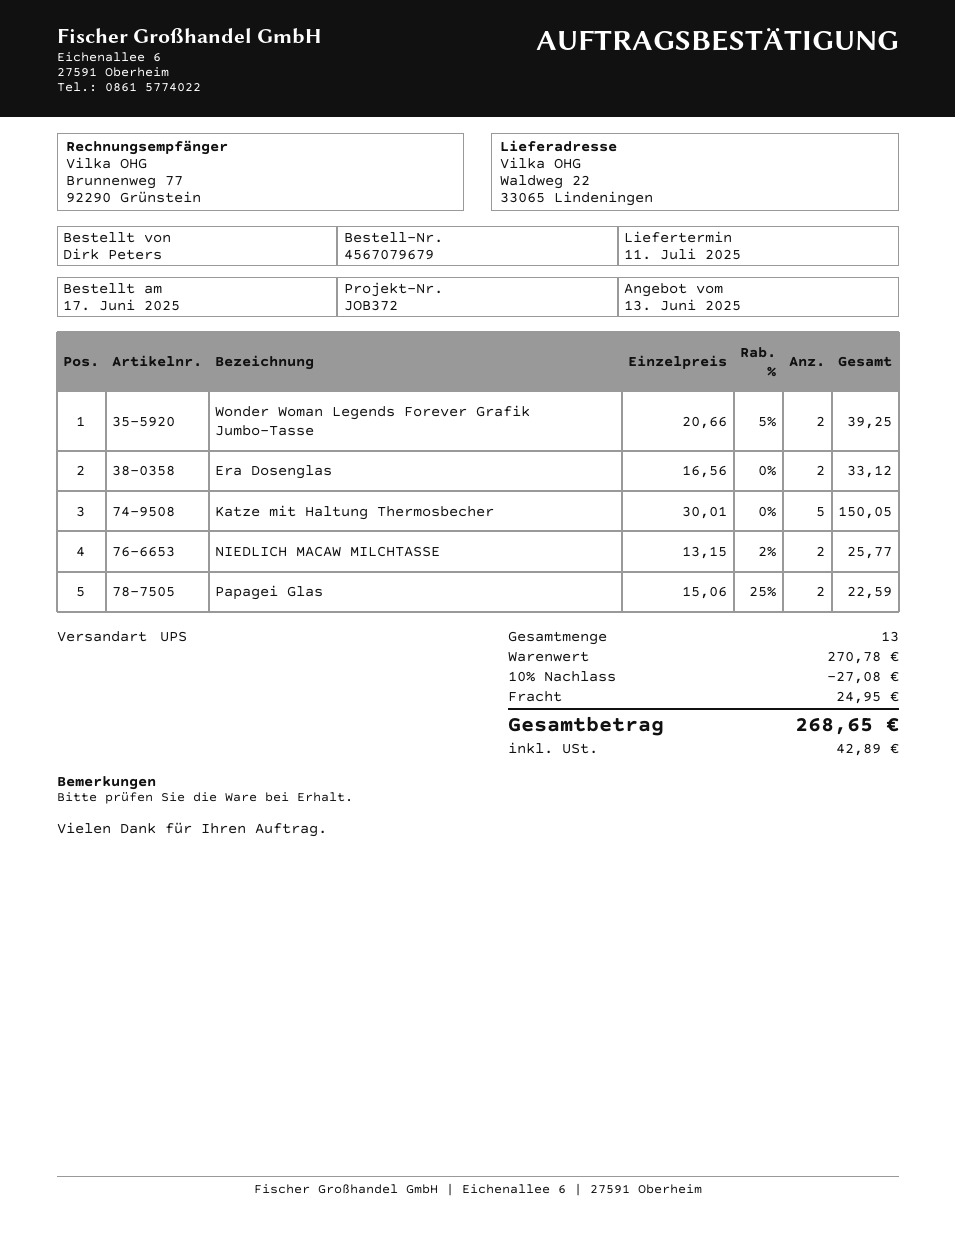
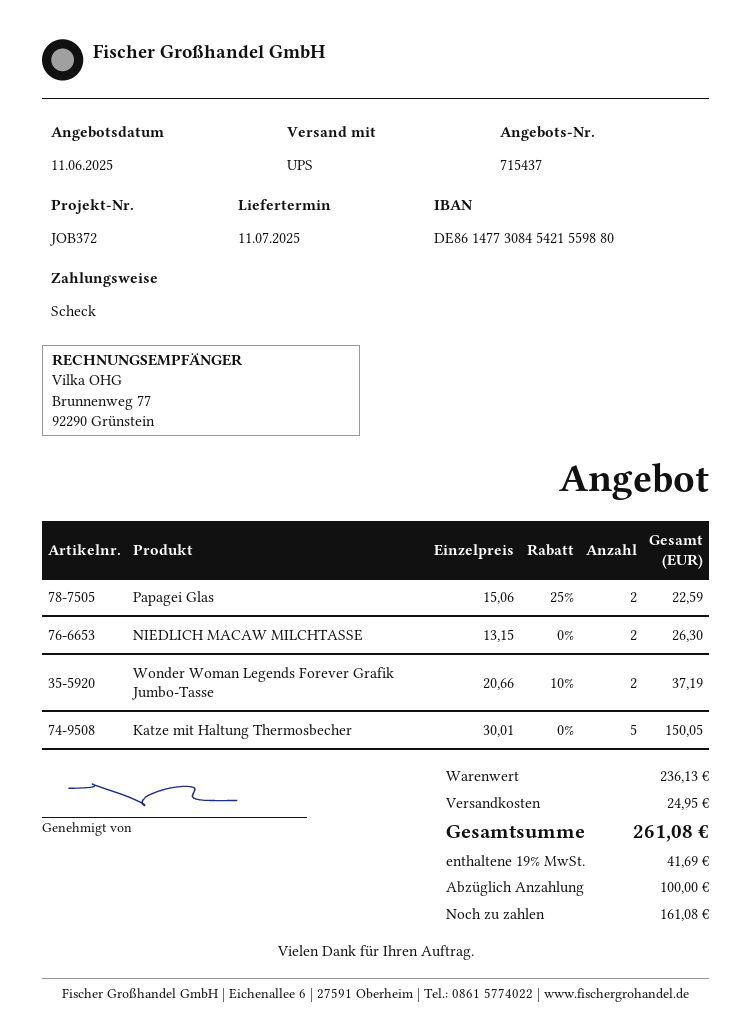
quote date: 2025-06-13 -> 2025-06-11
Wonder Woman Legends Forever Grafik Jumbo-Tasse: 2 x 20.66 - 5% = 39.25 -> 2 x 20.66 - 10% = 37.19
Era Dosenglas: 2 x 16.56 = 33.12 -> none
NIEDLICH MACAW MILCHTASSE: 2 x 13.15 - 2% = 25.77 -> 2 x 13.15 = 26.30
subtotal: 270.78 -> 236.13
discount: 10% = 27.08 -> none
tax: 42.89 -> 41.69
total: 268.65 -> 261.08

